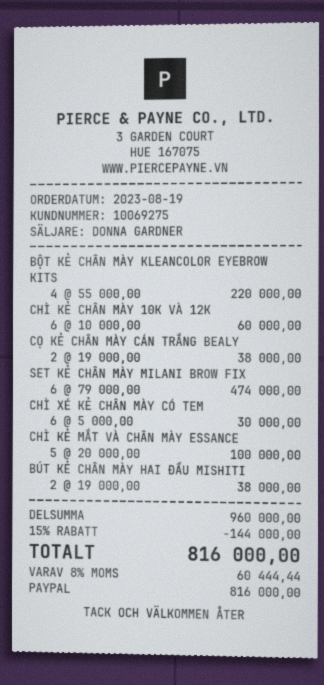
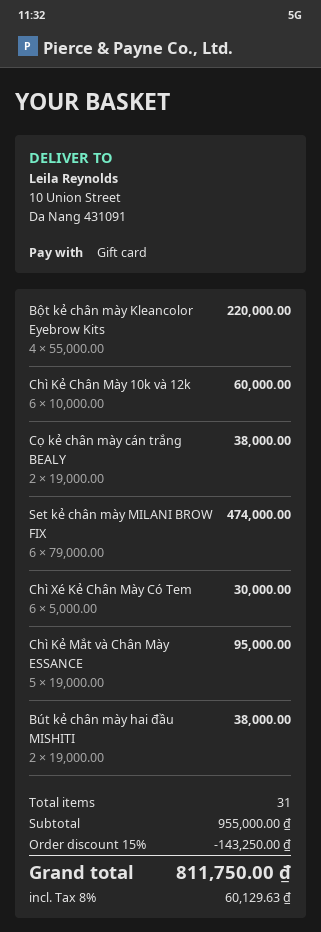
payment method: PayPal -> gift card
CHÌ KẺ MẮT VÀ CHÂN MÀY ESSANCE: 5 x 20000.00 = 100000.00 -> 5 x 19000.00 = 95000.00
subtotal: 960000.00 -> 955000.00
discount: 15% = 144000.00 -> 15% = 143250.00
tax: 8% = 60444.44 -> 8% = 60129.63
total: 816000.00 -> 811750.00

